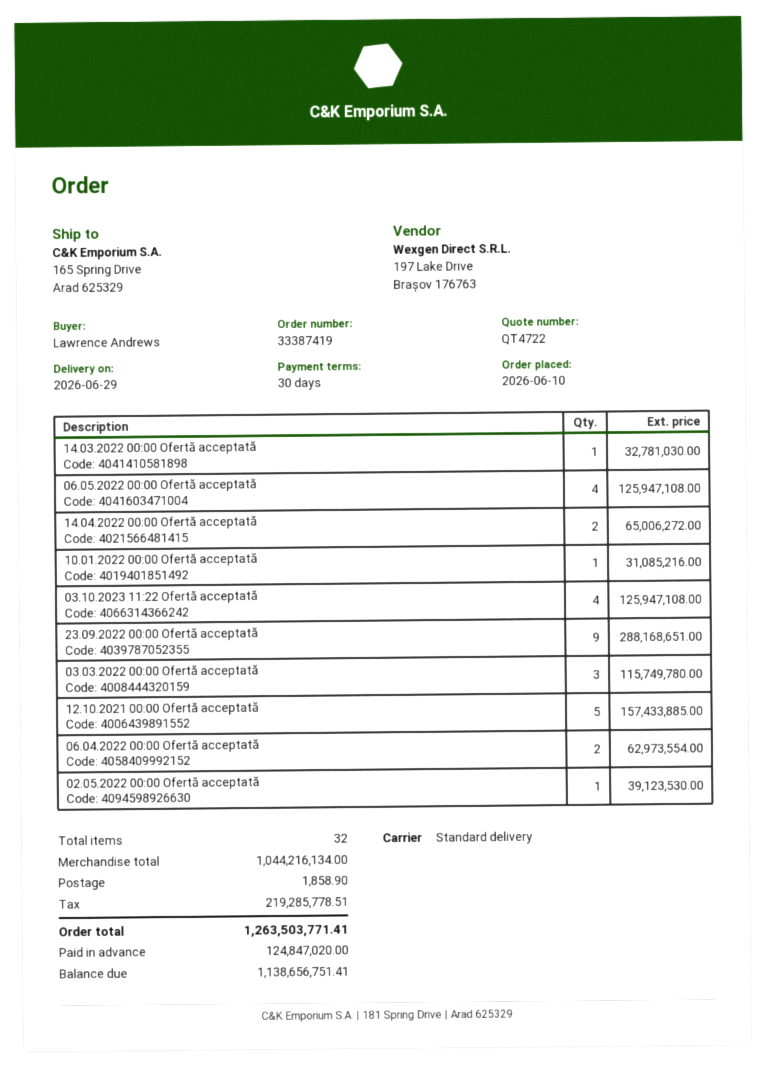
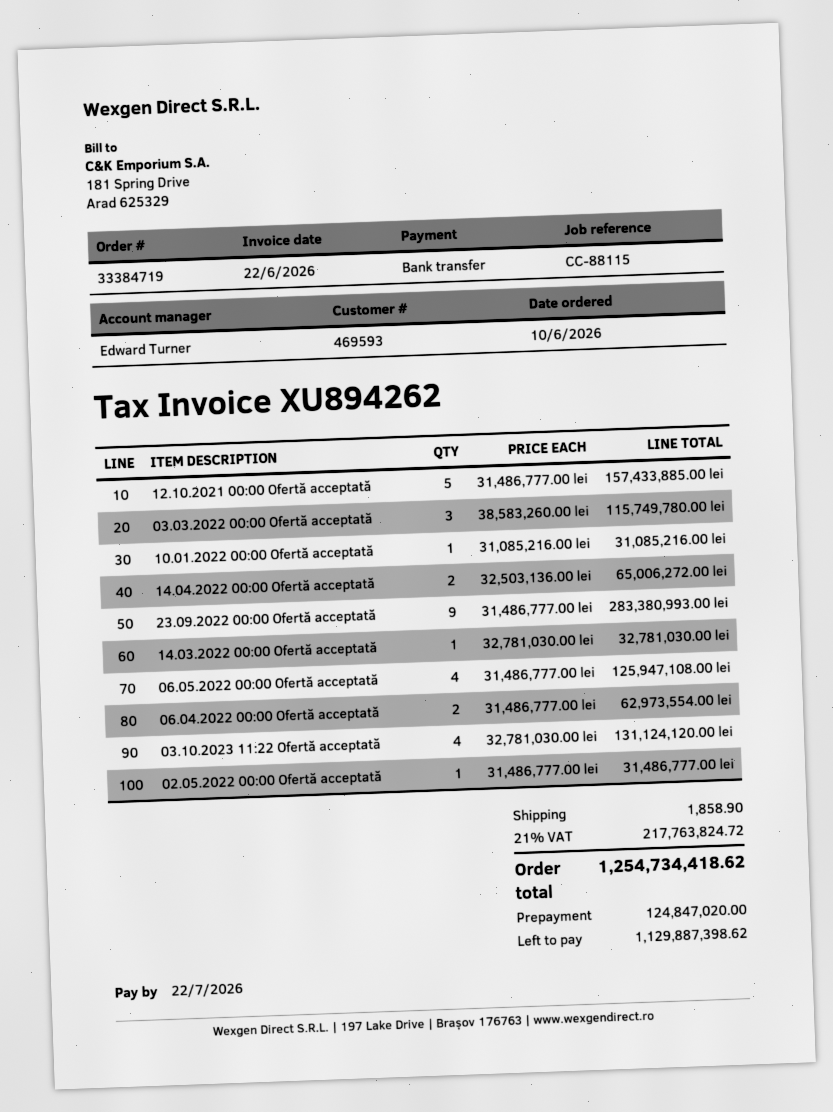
order number: 33387419 -> 33384719
03.10.2023 11:22 Ofertă acceptată: 4 for 125947108.00 -> 4 for 131124120.00
23.09.2022 00:00 Ofertă acceptată: 9 for 288168651.00 -> 9 for 283380993.00
02.05.2022 00:00 Ofertă acceptată: 1 for 39123530.00 -> 1 for 31486777.00
tax: 219285778.51 -> 217763824.72
total: 1263503771.41 -> 1254734418.62
balance: 1138656751.41 -> 1129887398.62

